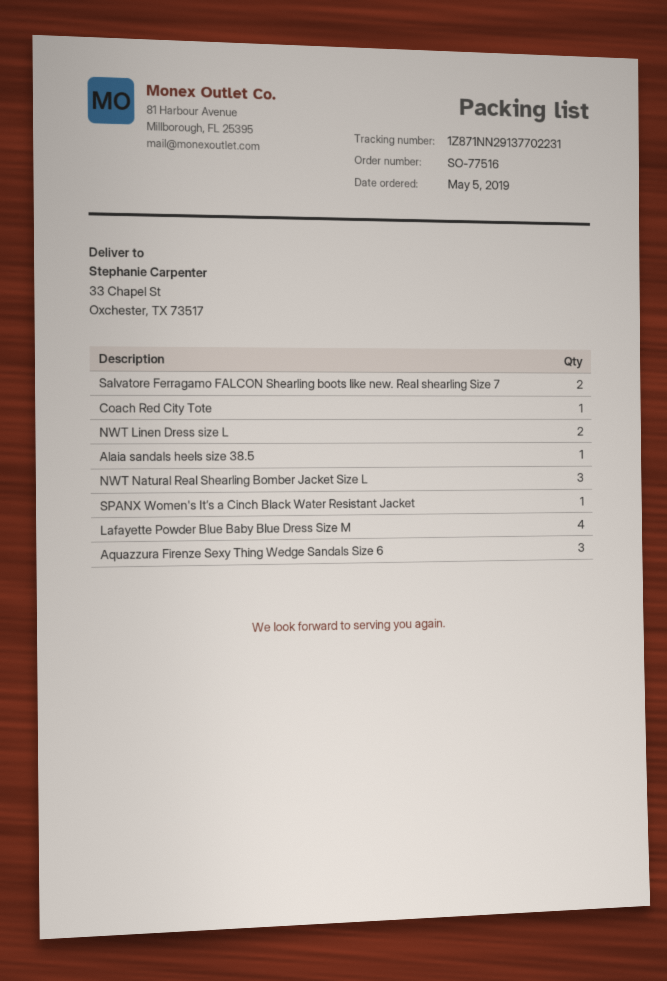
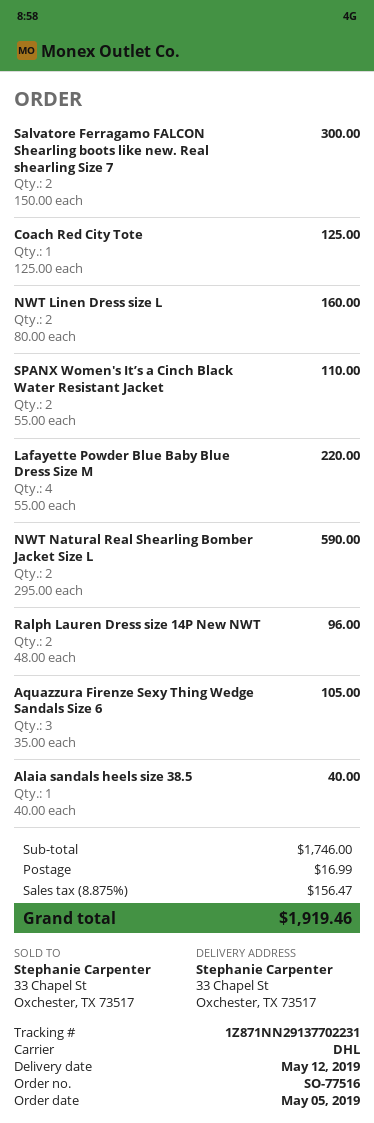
NWT Natural Real Shearling Bomber Jacket Size L: 3 -> 2
SPANX Women's It’s a Cinch Black Water Resistant Jacket: 1 -> 2
Ralph Lauren Dress size 14P New NWT: none -> 2

